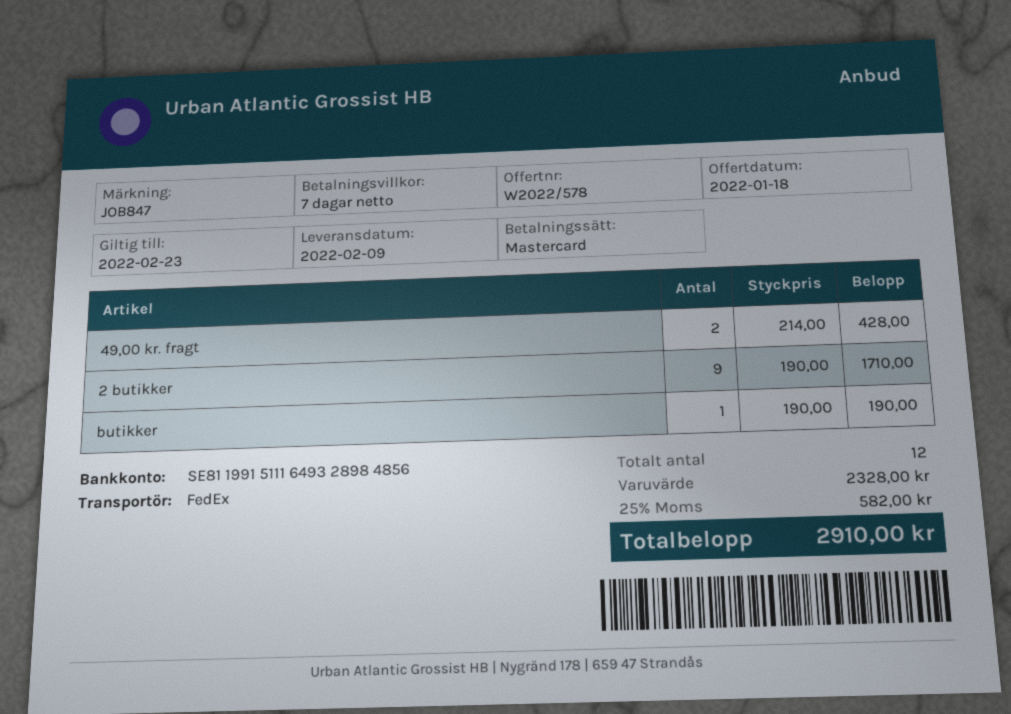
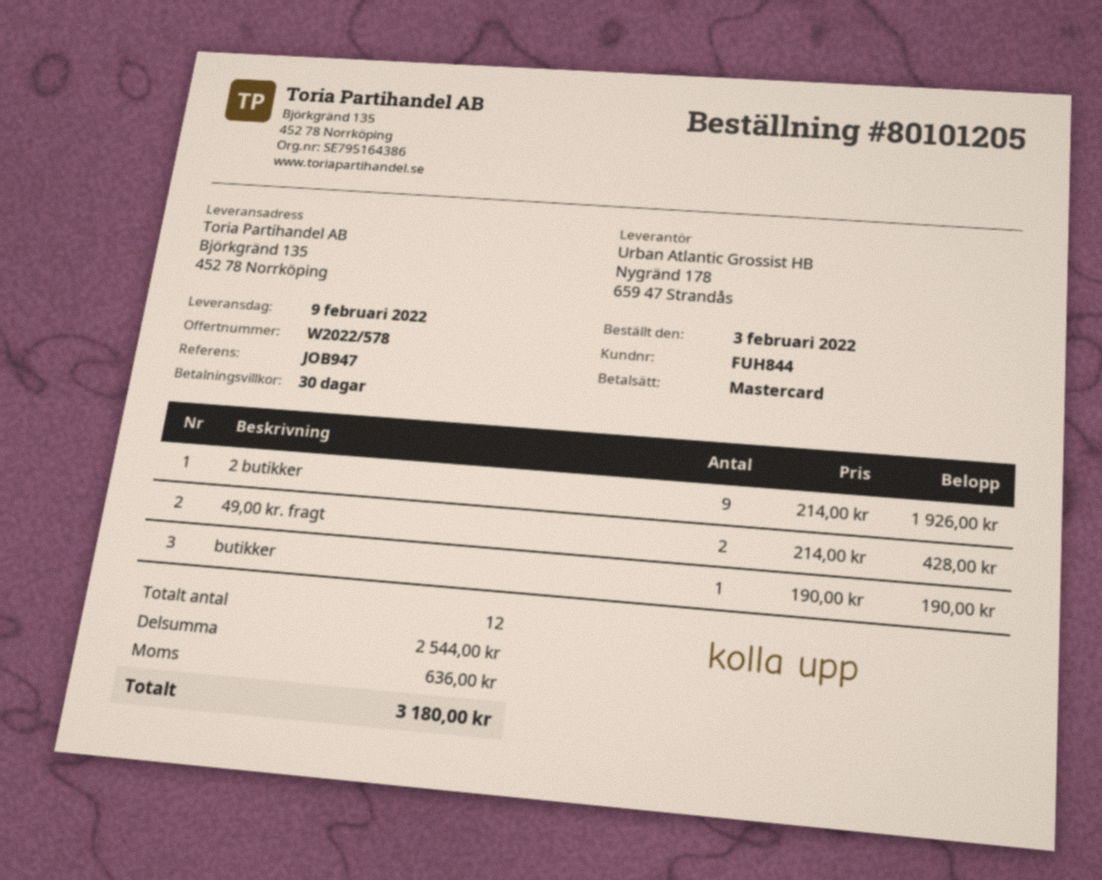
payment terms: 7 days -> 30 days
reference: JOB847 -> JOB947
2 butikker: 9 x 190.00 = 1710.00 -> 9 x 214.00 = 1926.00
subtotal: 2328.00 -> 2544.00
tax: 582.00 -> 636.00
total: 2910.00 -> 3180.00

